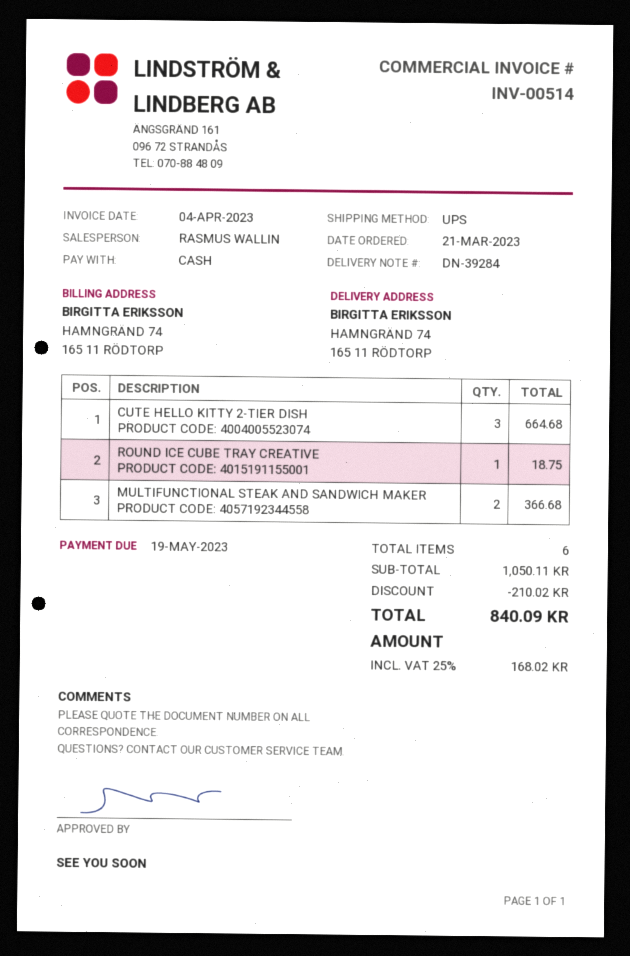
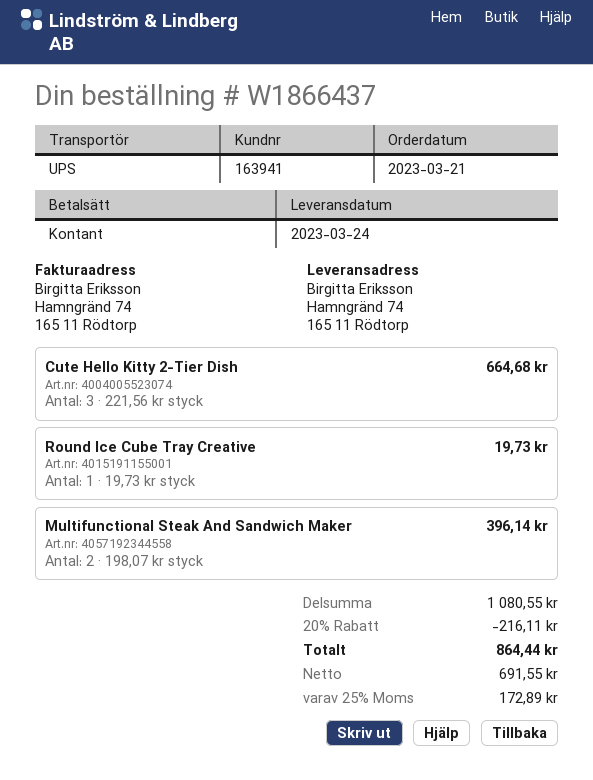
ROUND ICE CUBE TRAY CREATIVE: 1 for 18.75 -> 1 for 19.73
MULTIFUNCTIONAL STEAK AND SANDWICH MAKER: 2 for 366.68 -> 2 for 396.14
subtotal: 1050.11 -> 1080.55
discount: 210.02 -> 216.11
tax: 25% = 168.02 -> 25% = 172.89
total: 840.09 -> 864.44

